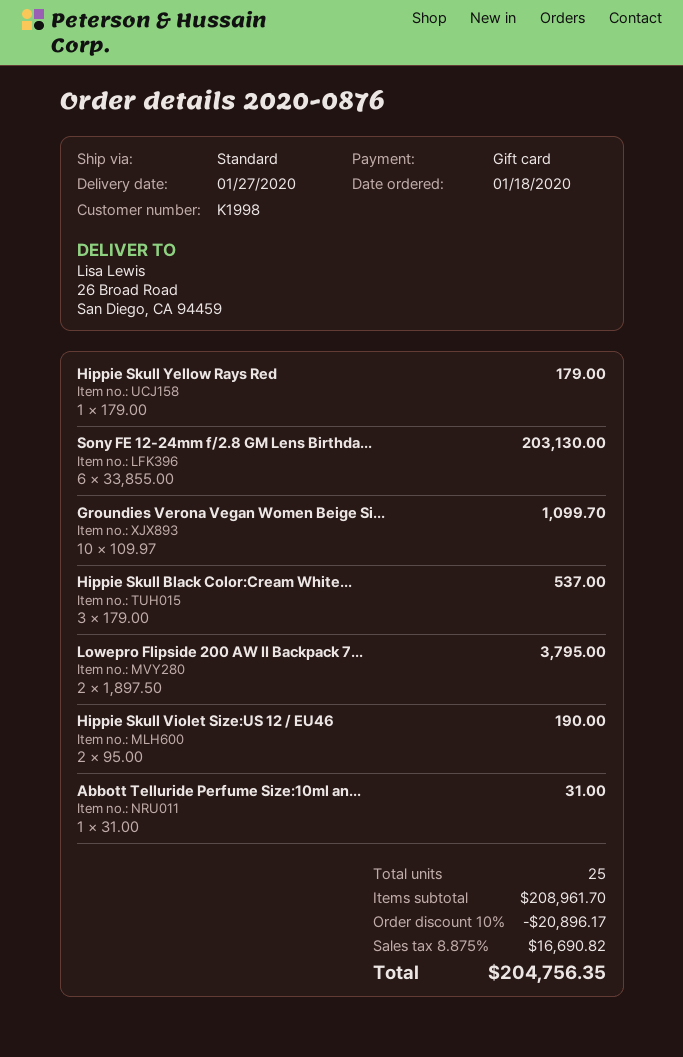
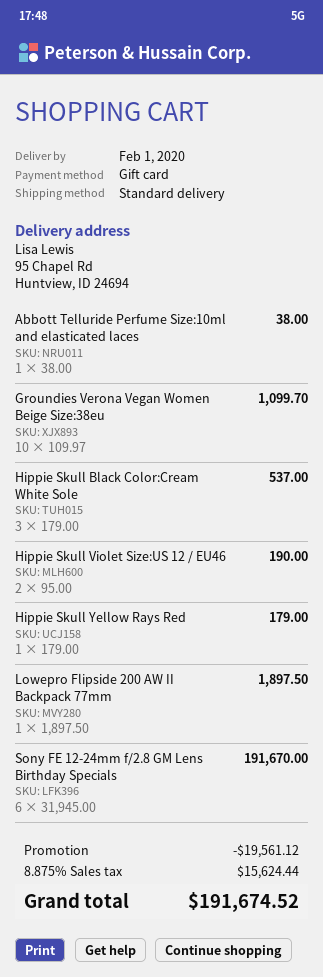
delivery date: 2020-01-27 -> 2020-02-01
ship to: 26 Broad Road, San Diego, CA 94459 -> 95 Chapel Rd, Huntview, ID 24694
Sony FE 12-24mm f/2.8 GM Lens Birthda...: 6 x 33855.00 = 203130.00 -> 6 x 31945.00 = 191670.00
Lowepro Flipside 200 AW II Backpack 7...: 2 x 1897.50 = 3795.00 -> 1 x 1897.50 = 1897.50
Abbott Telluride Perfume Size:10ml an...: 1 x 31.00 = 31.00 -> 1 x 38.00 = 38.00
discount: 20896.17 -> 19561.12
tax: 8.875% = 16690.82 -> 8.875% = 15624.44
total: 204756.35 -> 191674.52

